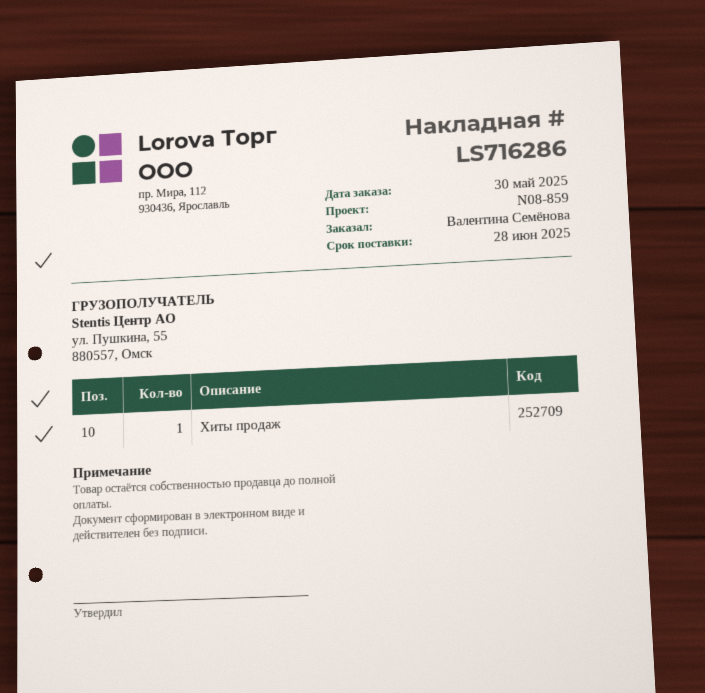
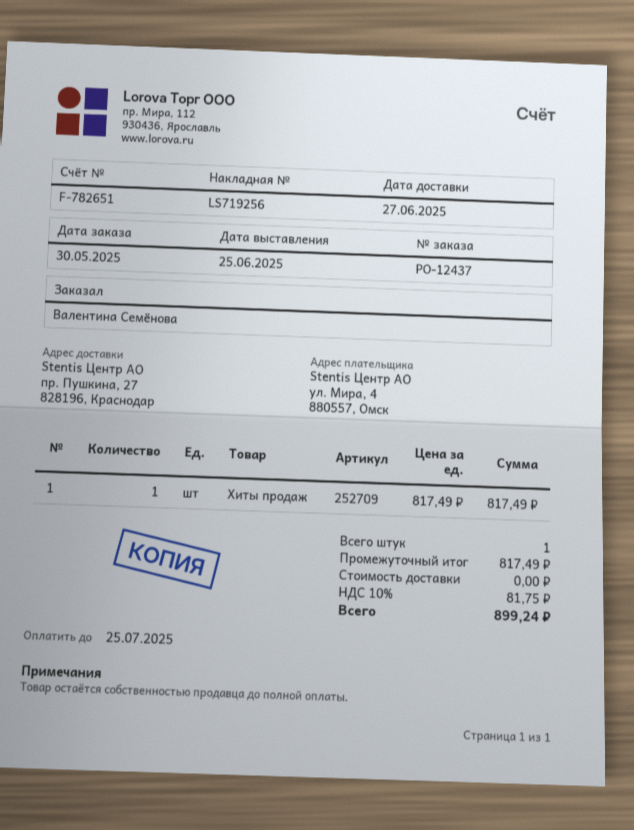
delivery note number: LS716286 -> LS719256
delivery date: 2025-06-28 -> 2025-06-27
ship to: ул. Пушкина, 55, 880557, Омск -> пр. Пушкина, 27, 828196, Краснодар

